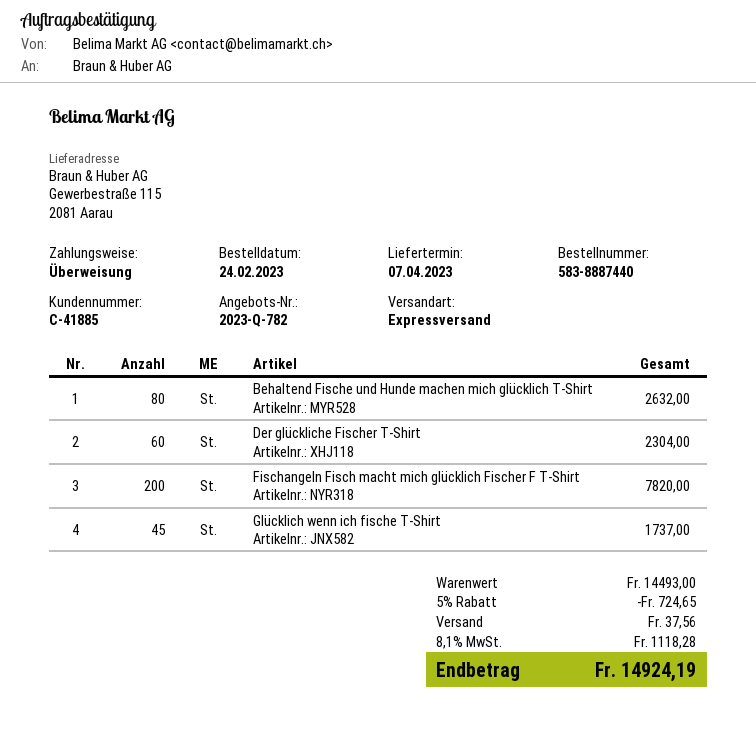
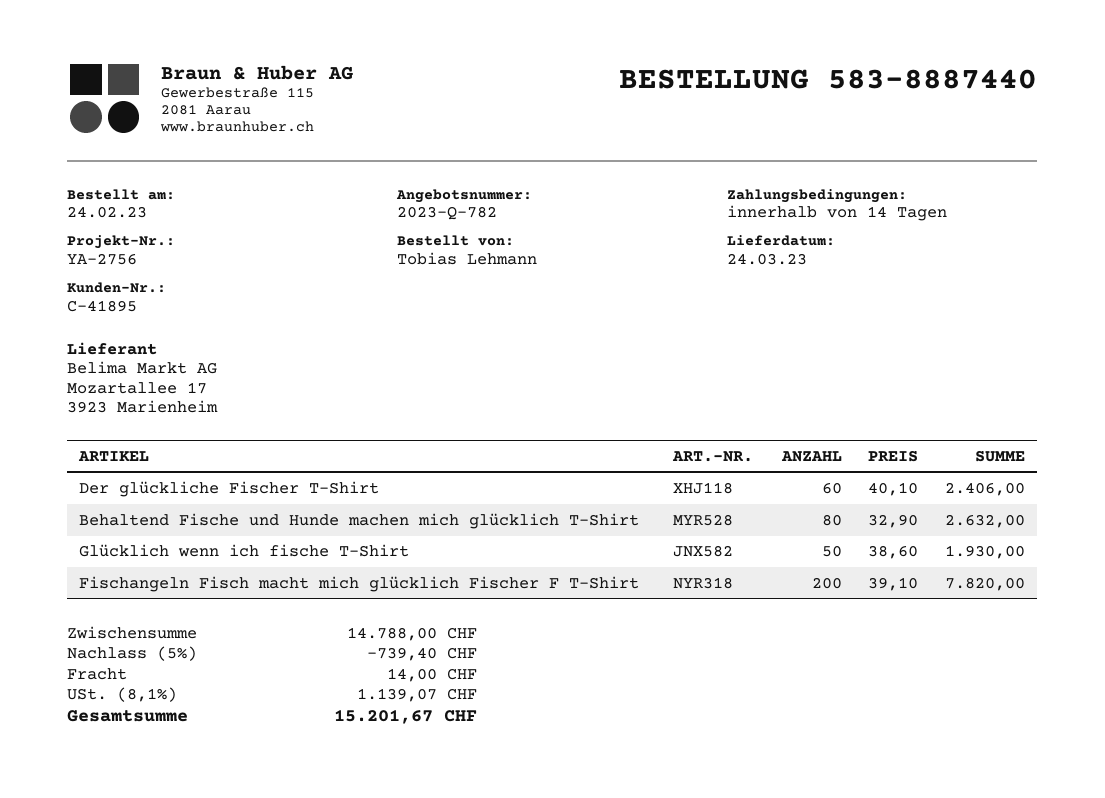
delivery date: 2023-04-07 -> 2023-03-24
customer number: C-41885 -> C-41895
Der glückliche Fischer T-Shirt: 60 for 2304.00 -> 60 for 2406.00
Glücklich wenn ich fische T-Shirt: 45 for 1737.00 -> 50 for 1930.00
subtotal: 14493.00 -> 14788.00
discount: 5% = 724.65 -> 5% = 739.40
shipping: 37.56 -> 14.00
tax: 8.1% = 1118.28 -> 8.1% = 1139.07
total: 14924.19 -> 15201.67

